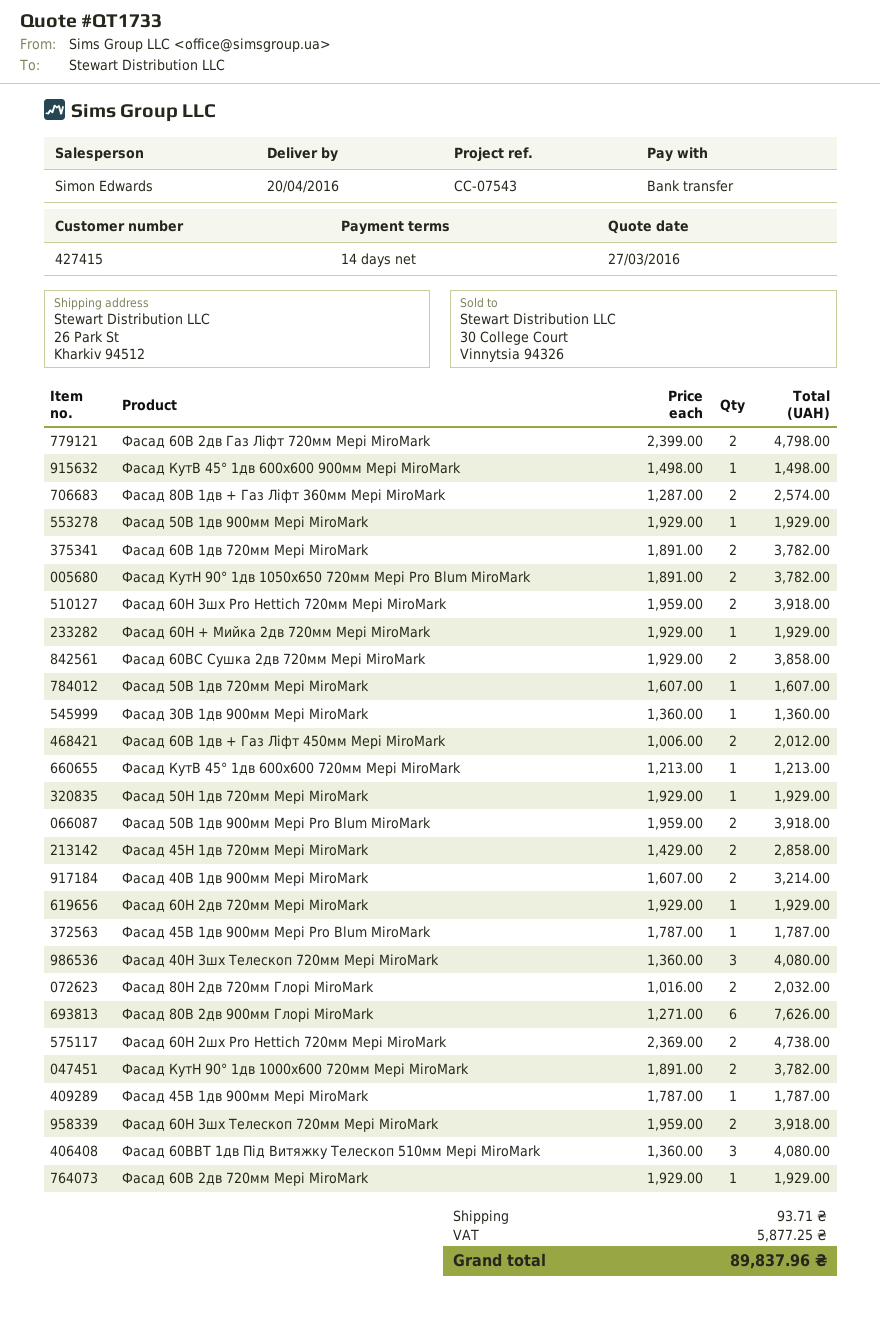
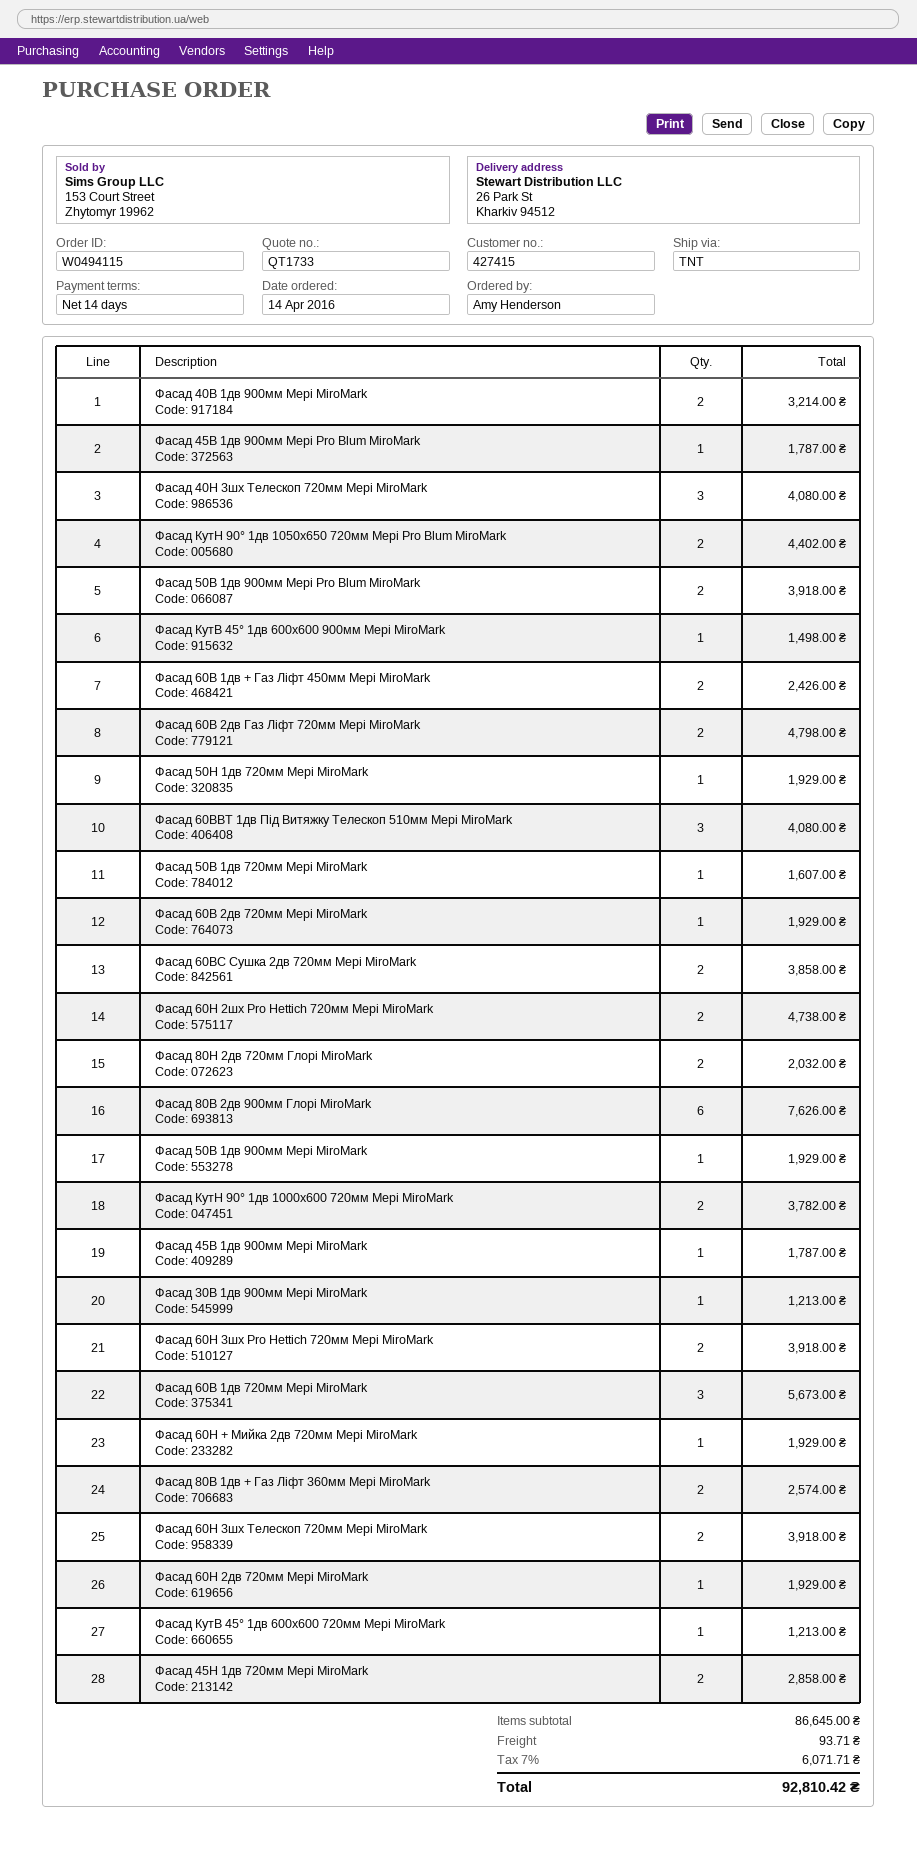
Фасад 60В 1дв 720мм Мері MiroMark: 2 for 3782.00 -> 3 for 5673.00
Фасад КутН 90° 1дв 1050х650 720мм Мері Pro Blum MiroMark: 2 for 3782.00 -> 2 for 4402.00
Фасад 30В 1дв 900мм Мері MiroMark: 1 for 1360.00 -> 1 for 1213.00
Фасад 60В 1дв + Газ Ліфт 450мм Мері MiroMark: 2 for 2012.00 -> 2 for 2426.00
tax: 5877.25 -> 6071.71
total: 89837.96 -> 92810.42

